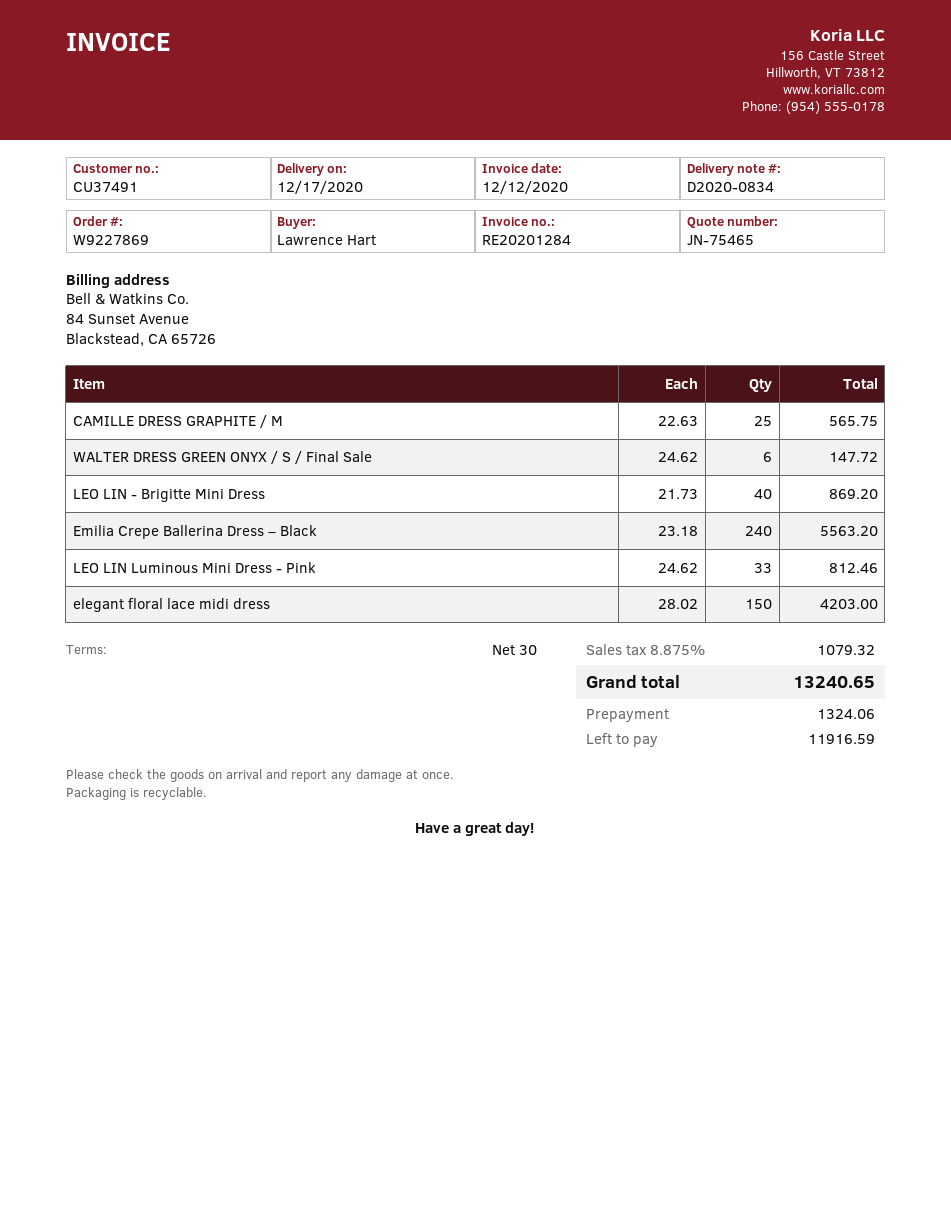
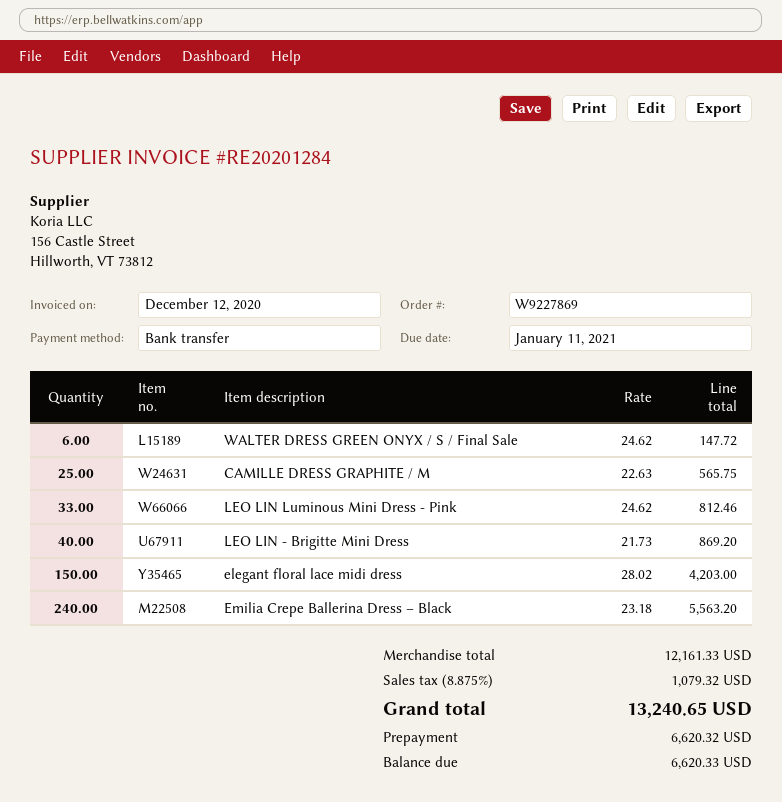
deposit: 1324.06 -> 6620.32
balance: 11916.59 -> 6620.33

